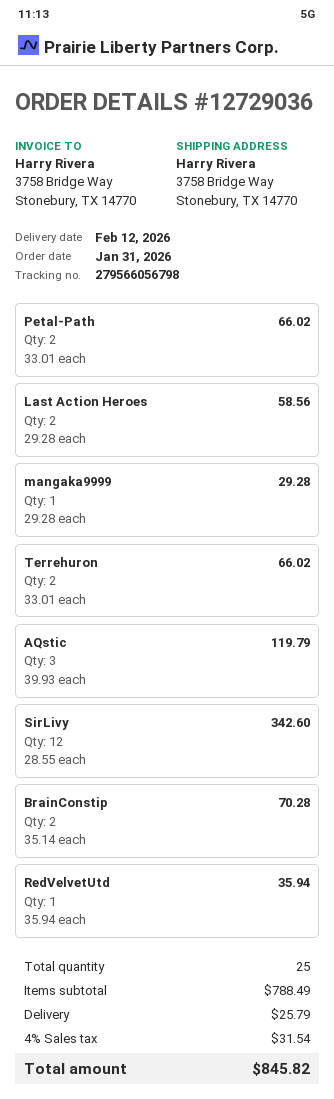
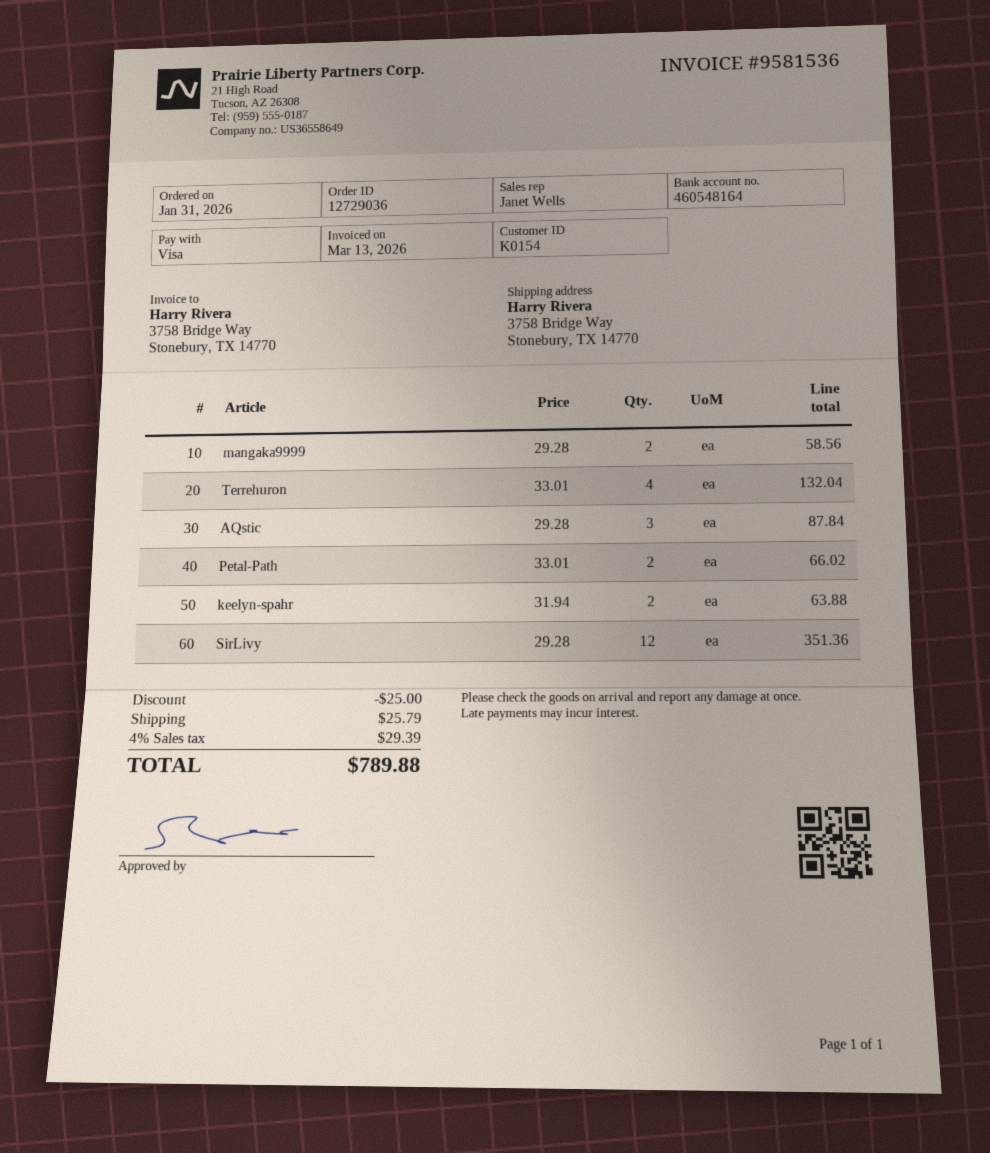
Last Action Heroes: 2 x 29.28 = 58.56 -> none
mangaka9999: 1 x 29.28 = 29.28 -> 2 x 29.28 = 58.56
Terrehuron: 2 x 33.01 = 66.02 -> 4 x 33.01 = 132.04
AQstic: 3 x 39.93 = 119.79 -> 3 x 29.28 = 87.84
SirLivy: 12 x 28.55 = 342.60 -> 12 x 29.28 = 351.36
BrainConstip: 2 x 35.14 = 70.28 -> none
RedVelvetUtd: 1 x 35.94 = 35.94 -> none
keelyn-spahr: none -> 2 x 31.94 = 63.88
discount: none -> 25.00
tax: 4% = 31.54 -> 4% = 29.39
total: 845.82 -> 789.88

